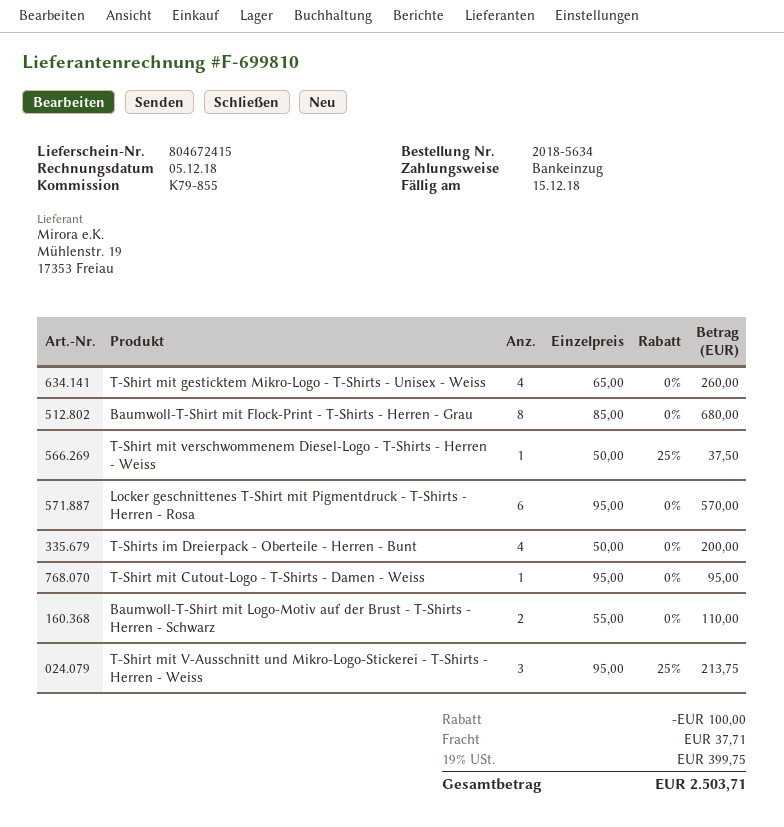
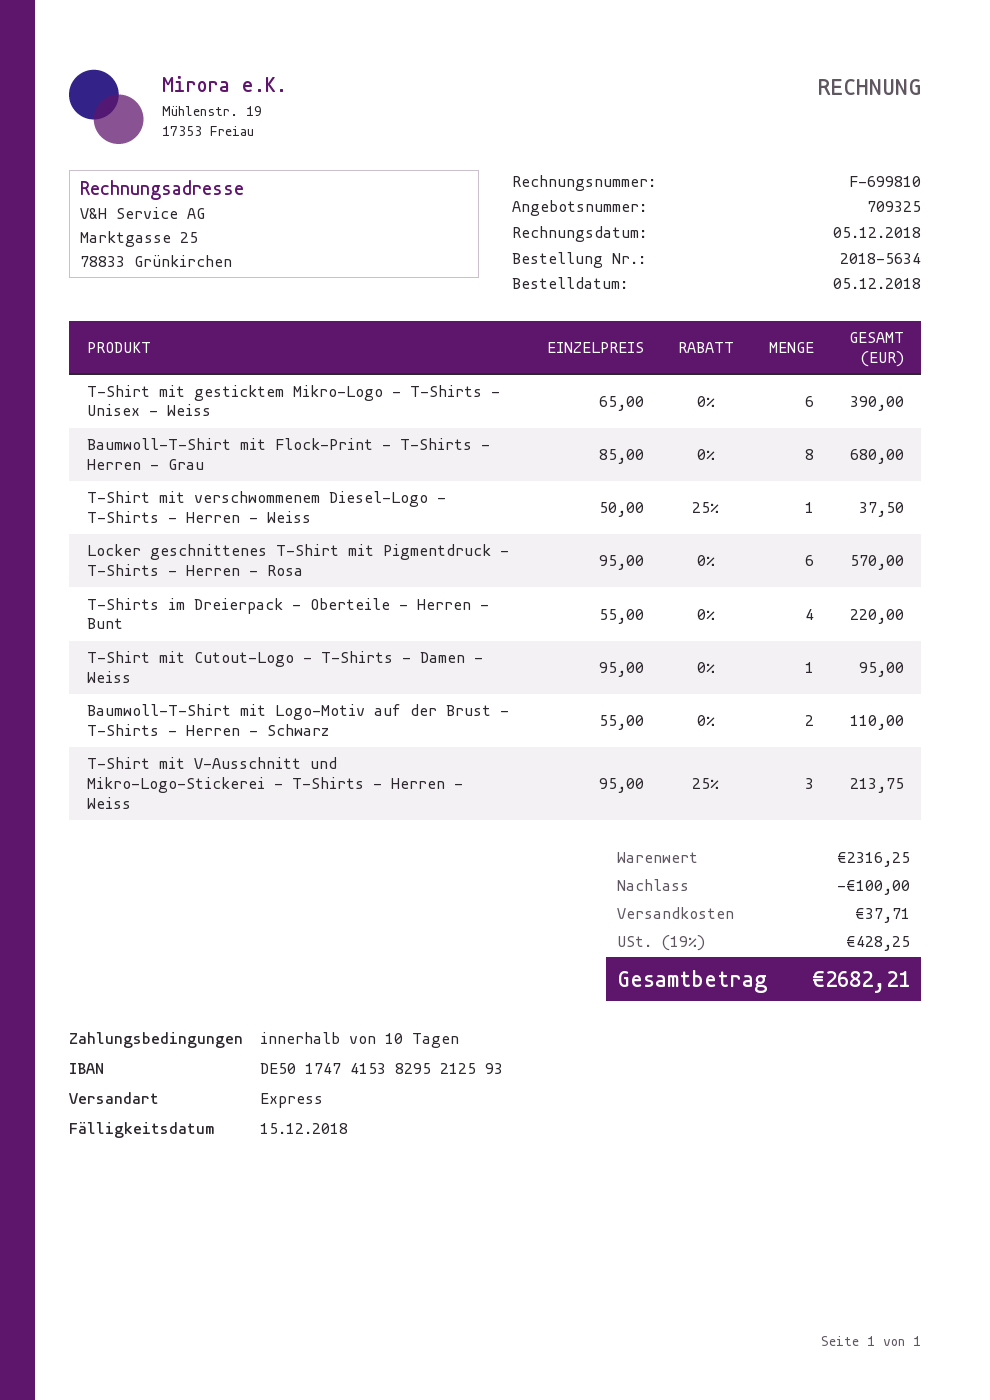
T-Shirt mit gesticktem Mikro-Logo - T-Shirts - Unisex - Weiss: 4 x 65.00 = 260.00 -> 6 x 65.00 = 390.00
T-Shirts im Dreierpack - Oberteile - Herren - Bunt: 4 x 50.00 = 200.00 -> 4 x 55.00 = 220.00
tax: 19% = 399.75 -> 19% = 428.25
total: 2503.71 -> 2682.21

